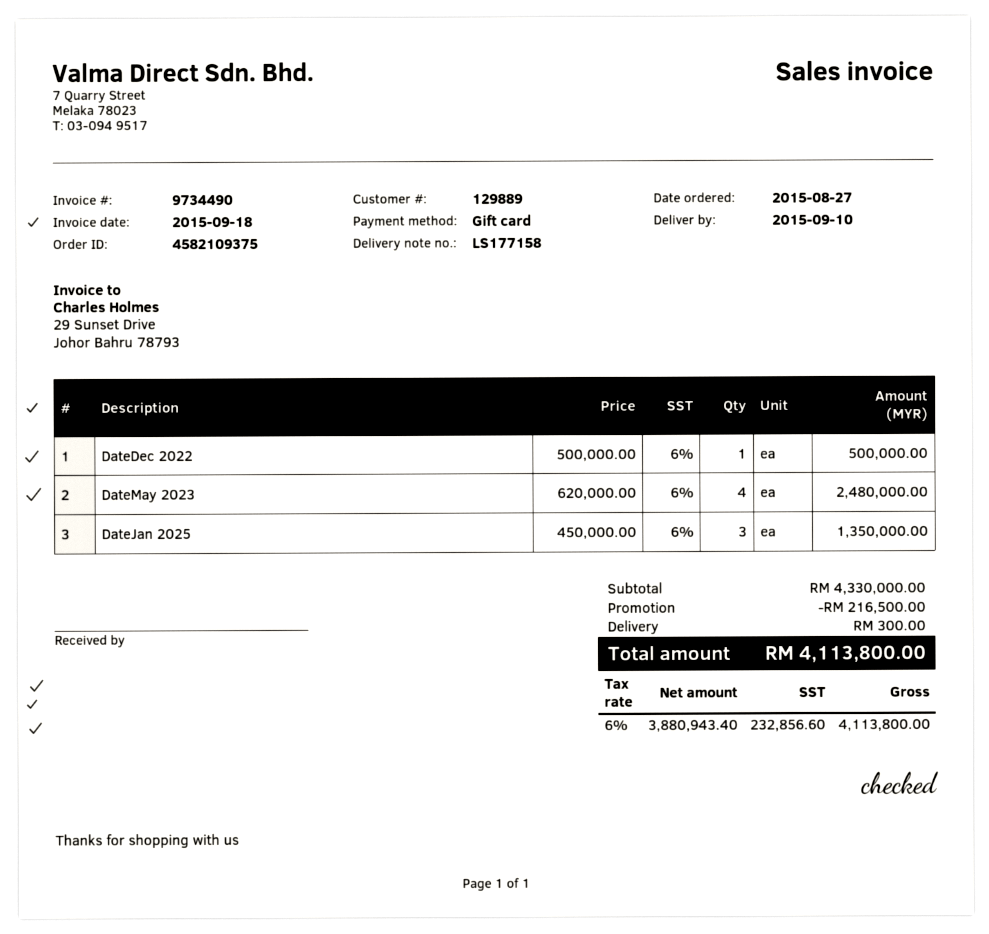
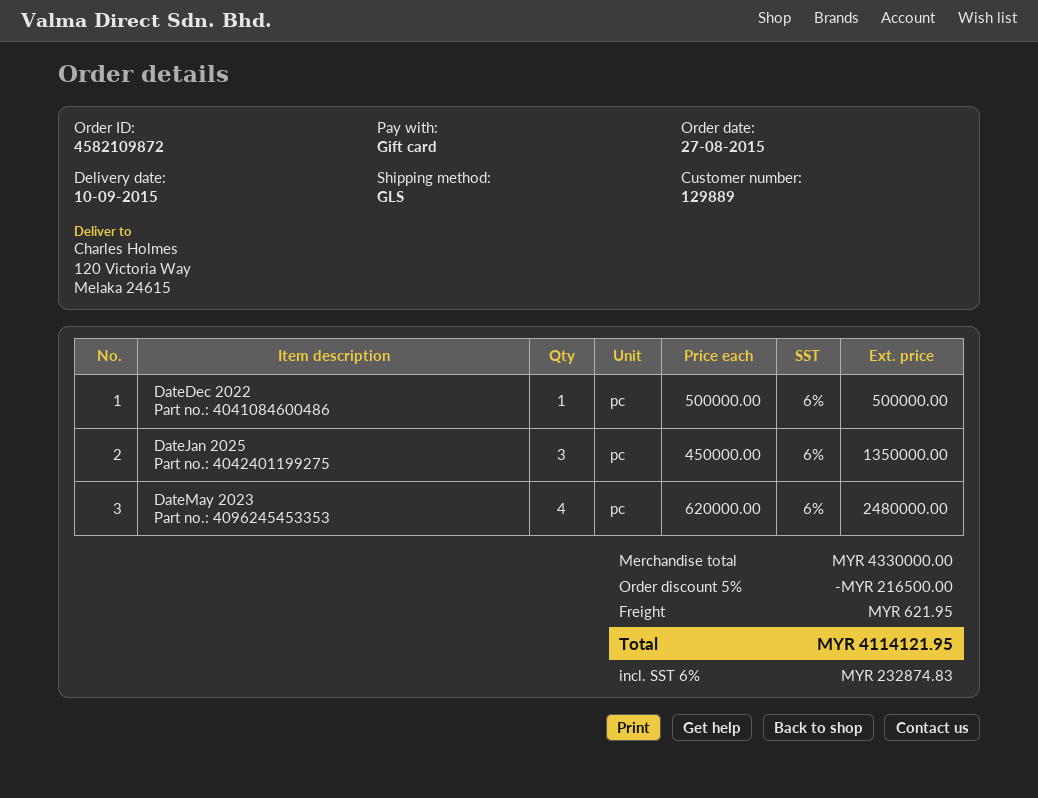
order number: 4582109375 -> 4582109872
shipping: 300.00 -> 621.95
tax: 6% = 232856.60 -> 6% = 232874.83
total: 4113800.00 -> 4114121.95

